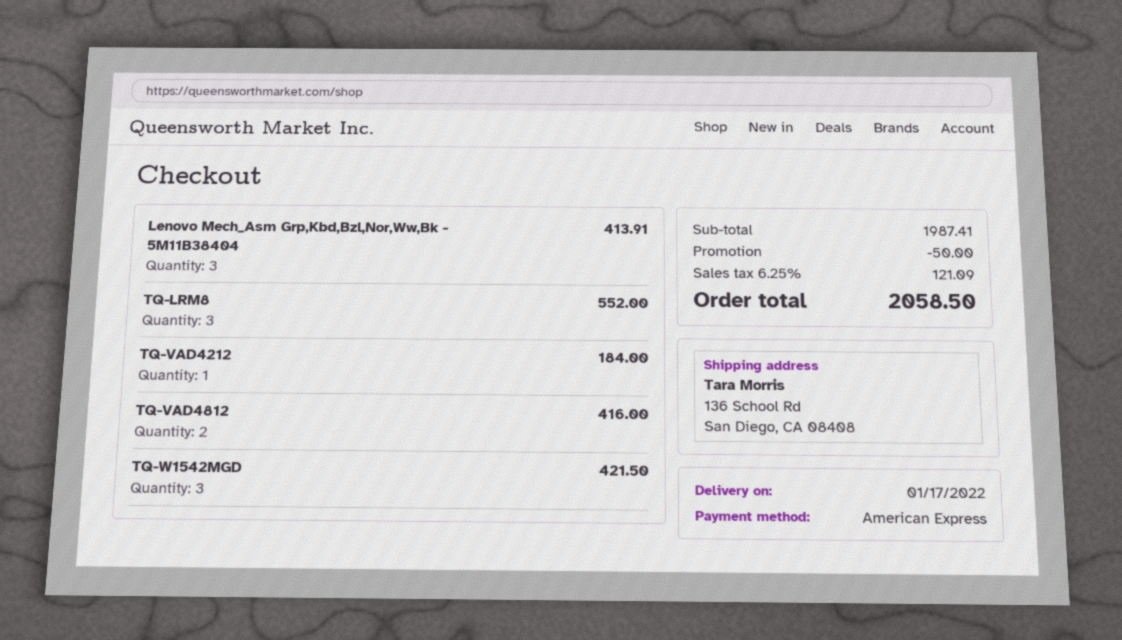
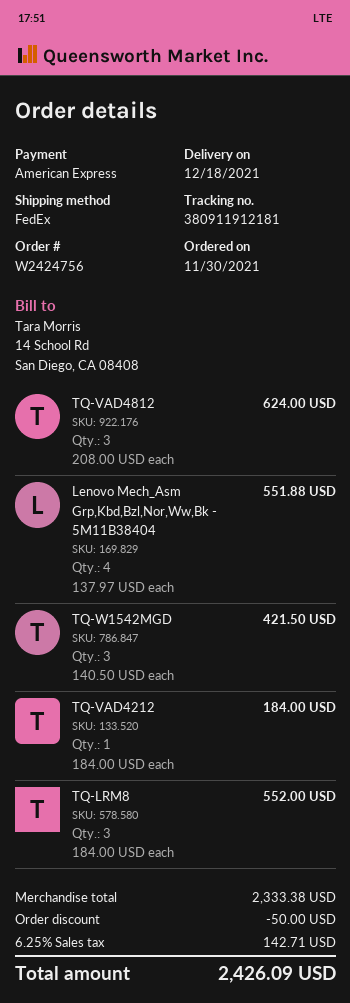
delivery date: 2022-01-17 -> 2021-12-18
Lenovo Mech_Asm Grp,Kbd,Bzl,Nor,Ww,Bk - 5M11B38404: 3 for 413.91 -> 4 for 551.88
TQ-VAD4812: 2 for 416.00 -> 3 for 624.00
subtotal: 1987.41 -> 2333.38
tax: 6.25% = 121.09 -> 6.25% = 142.71
total: 2058.50 -> 2426.09

